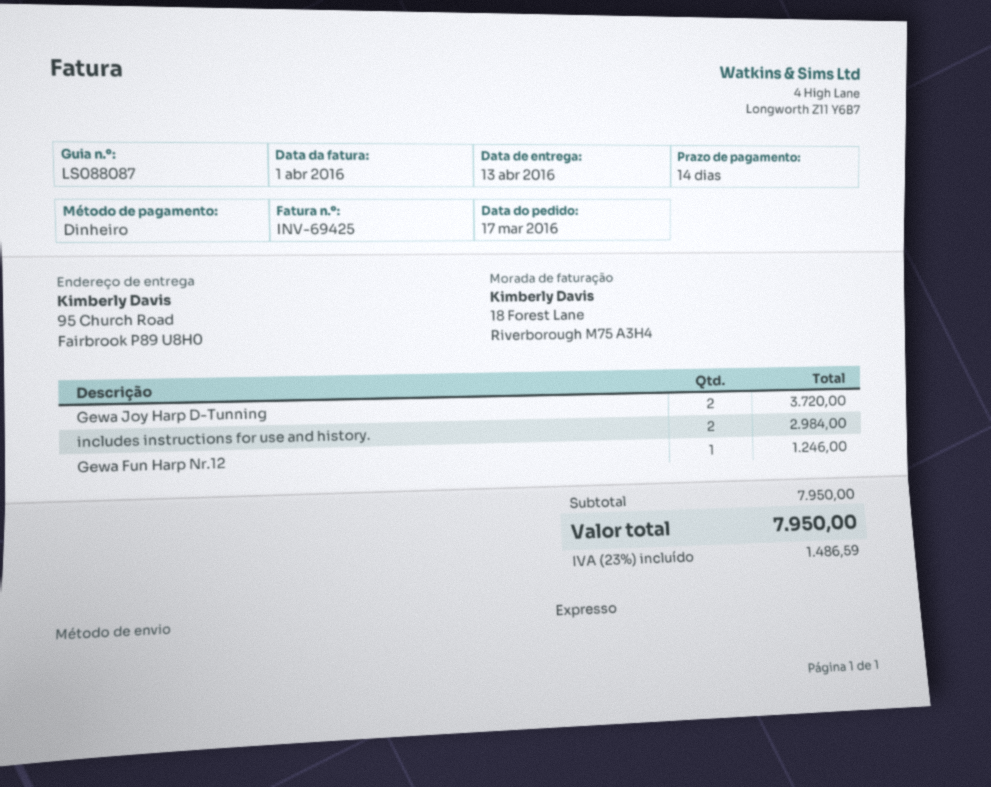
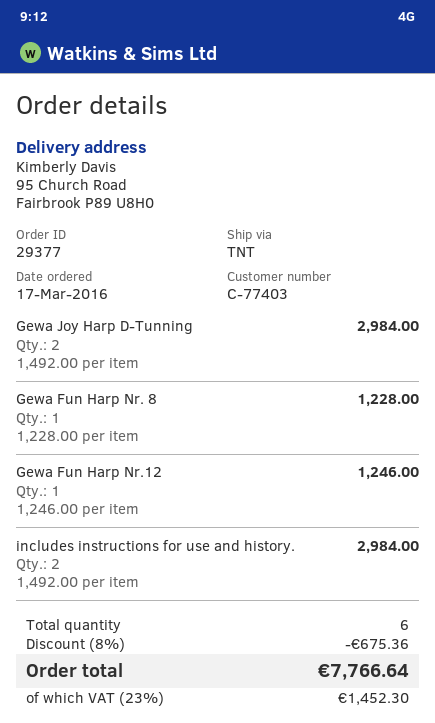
shipping method: express -> TNT
Gewa Joy Harp D-Tunning: 2 for 3720.00 -> 2 for 2984.00
Gewa Fun Harp Nr. 8: none -> 1 for 1228.00
discount: none -> 8% = 675.36
tax: 23% = 1486.59 -> 23% = 1452.30
total: 7950.00 -> 7766.64

